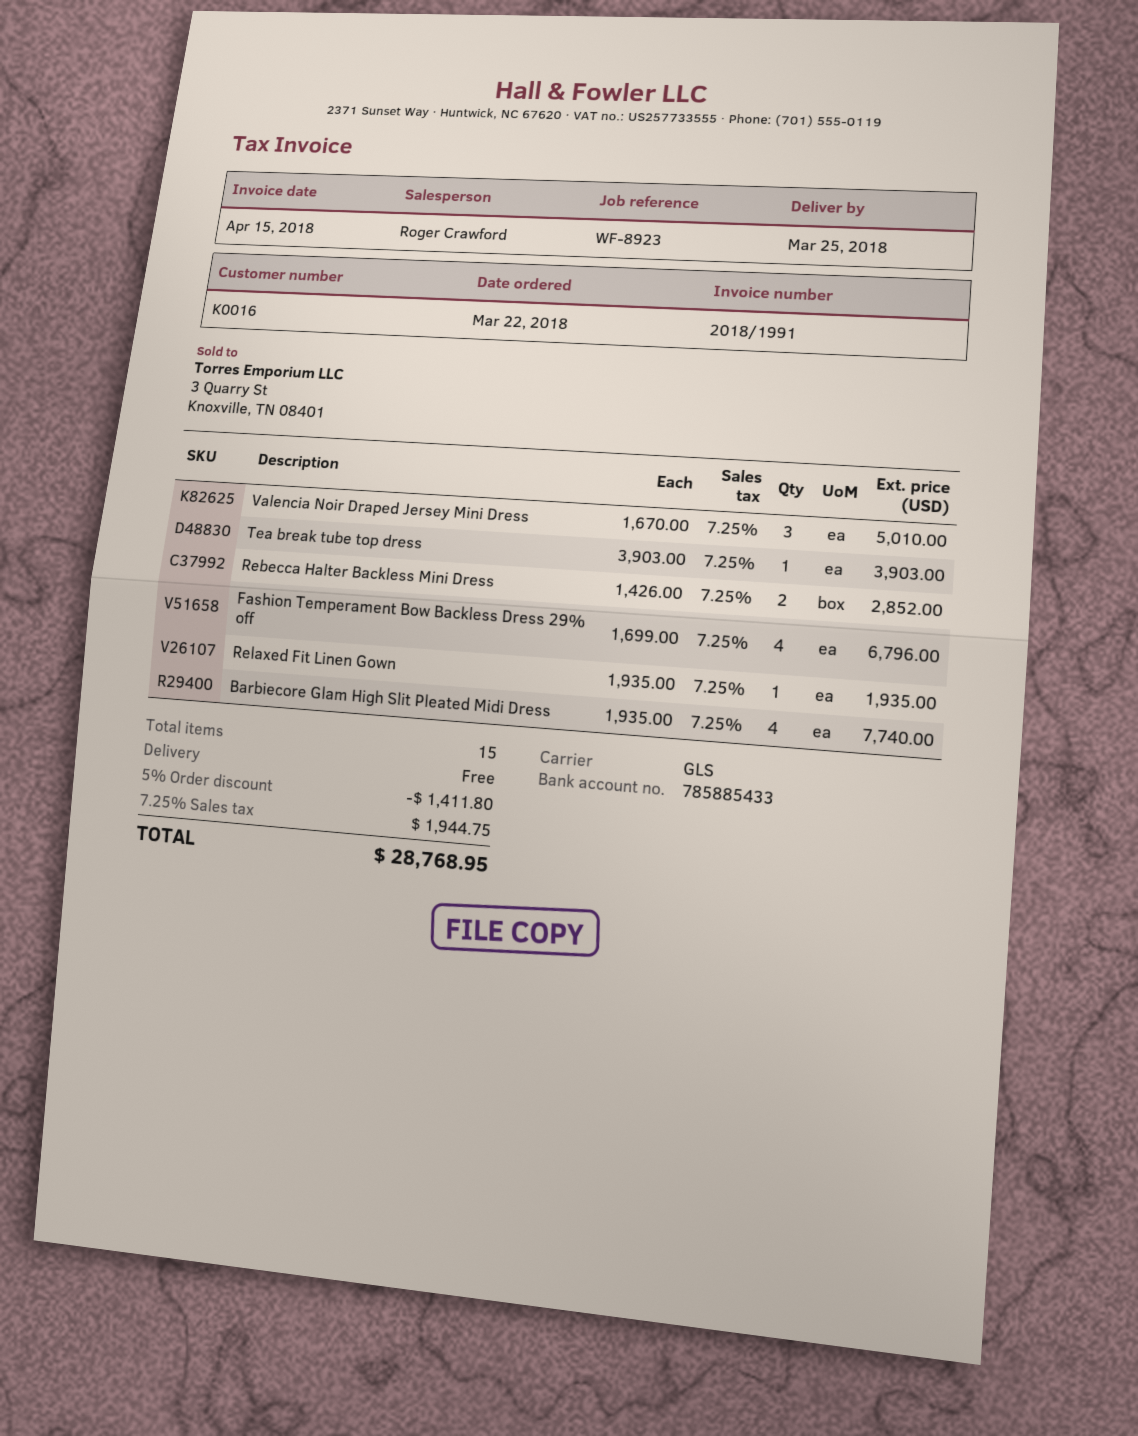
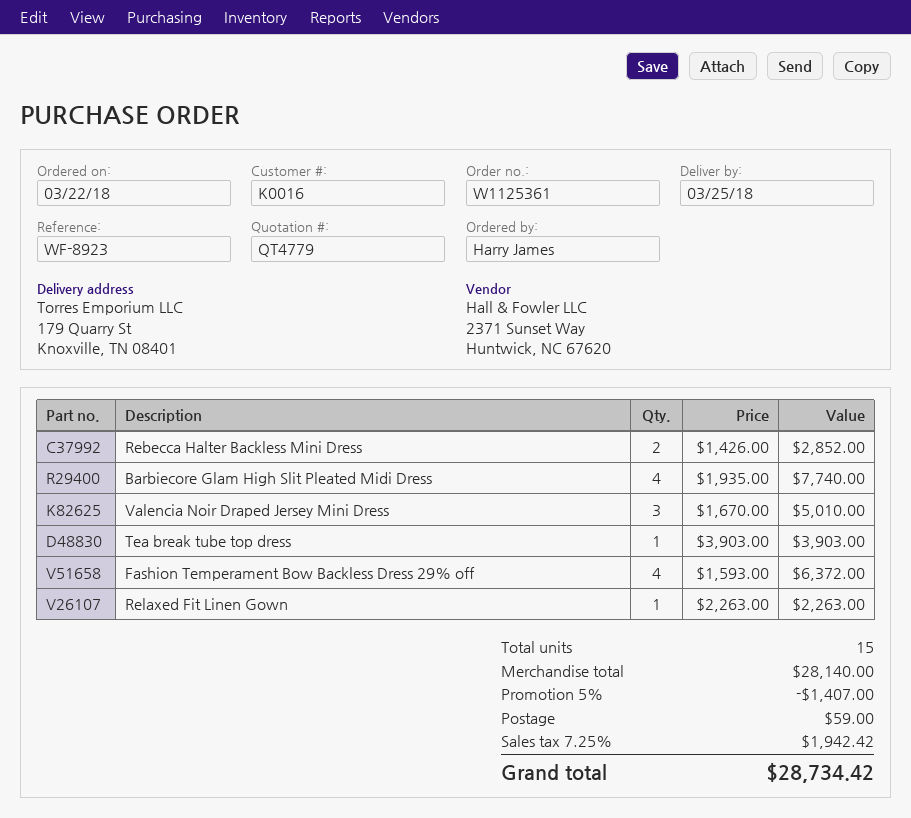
Fashion Temperament Bow Backless Dress 29% off: 4 x 1699.00 = 6796.00 -> 4 x 1593.00 = 6372.00
Relaxed Fit Linen Gown: 1 x 1935.00 = 1935.00 -> 1 x 2263.00 = 2263.00
discount: 5% = 1411.80 -> 5% = 1407.00
shipping: 0.00 -> 59.00
tax: 7.25% = 1944.75 -> 7.25% = 1942.42
total: 28768.95 -> 28734.42

